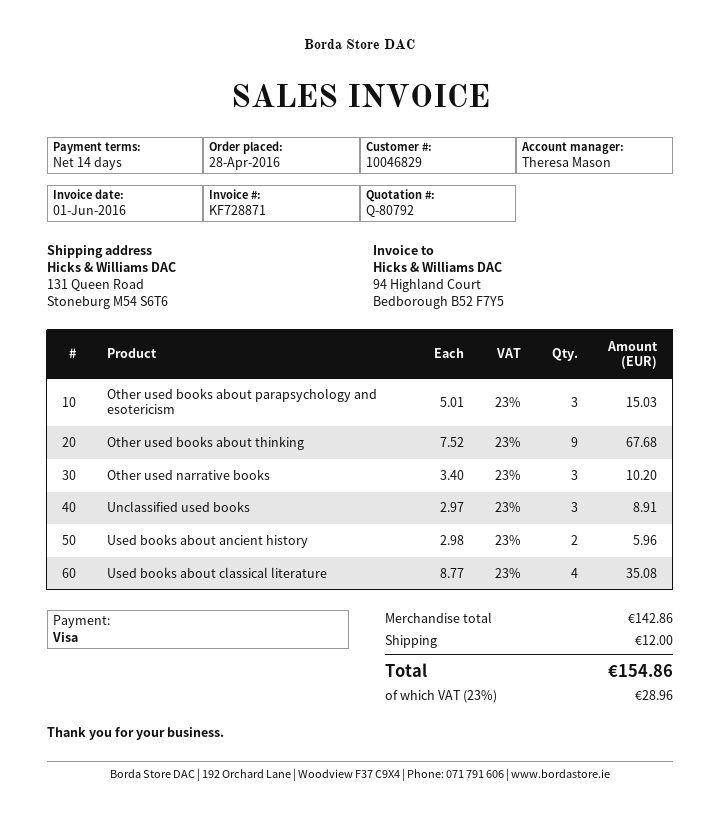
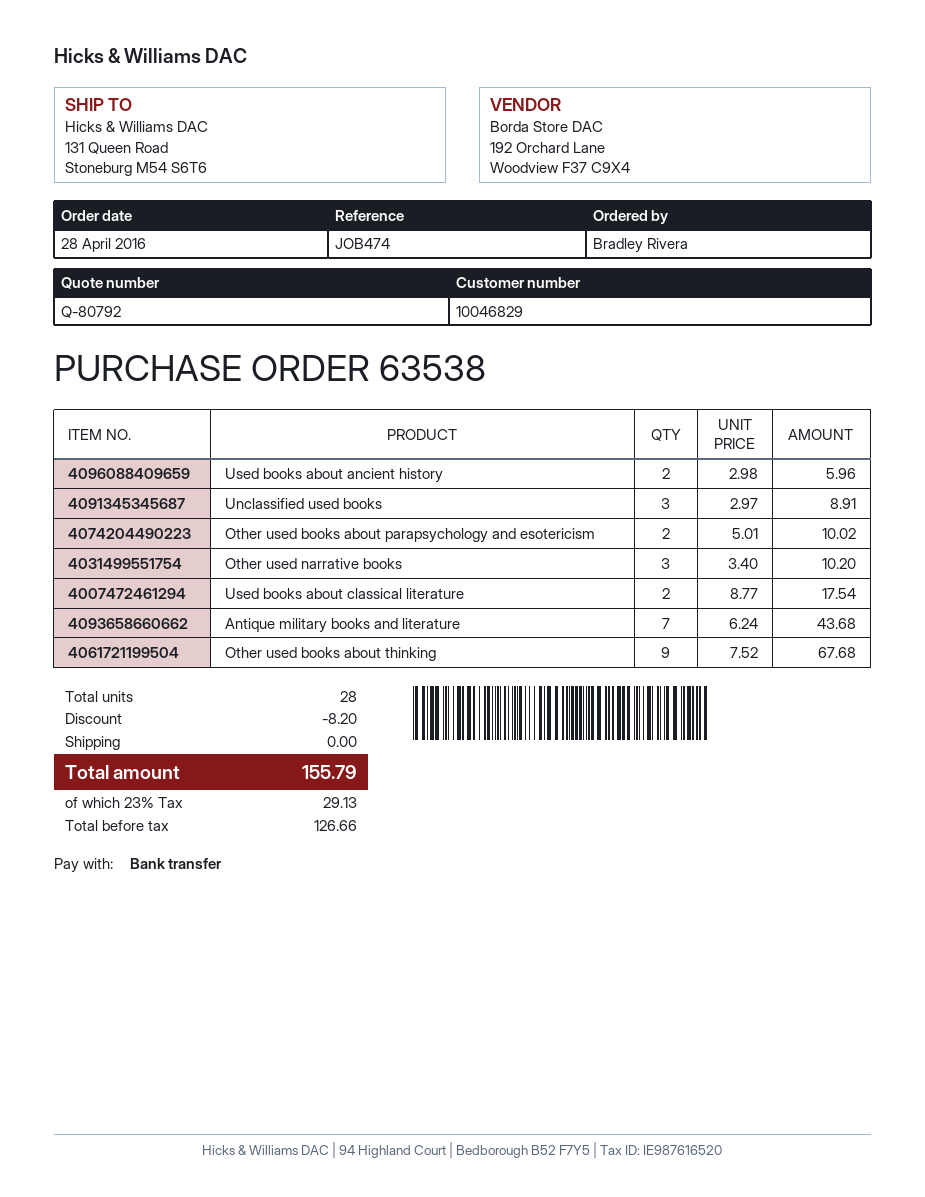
payment method: Visa -> bank transfer
Other used books about parapsychology and esotericism: 3 x 5.01 = 15.03 -> 2 x 5.01 = 10.02
Used books about classical literature: 4 x 8.77 = 35.08 -> 2 x 8.77 = 17.54
Antique military books and literature: none -> 7 x 6.24 = 43.68
discount: none -> 8.20
shipping: 12.00 -> 0.00
tax: 23% = 28.96 -> 23% = 29.13
total: 154.86 -> 155.79

